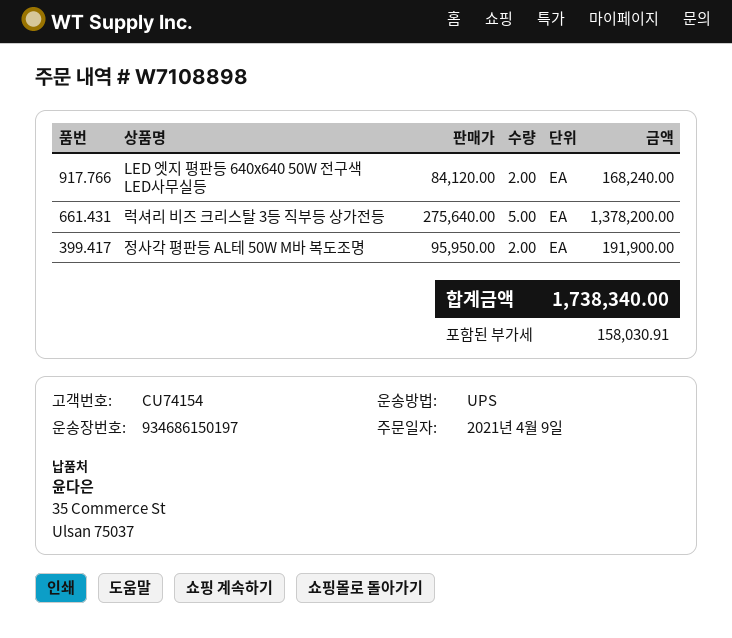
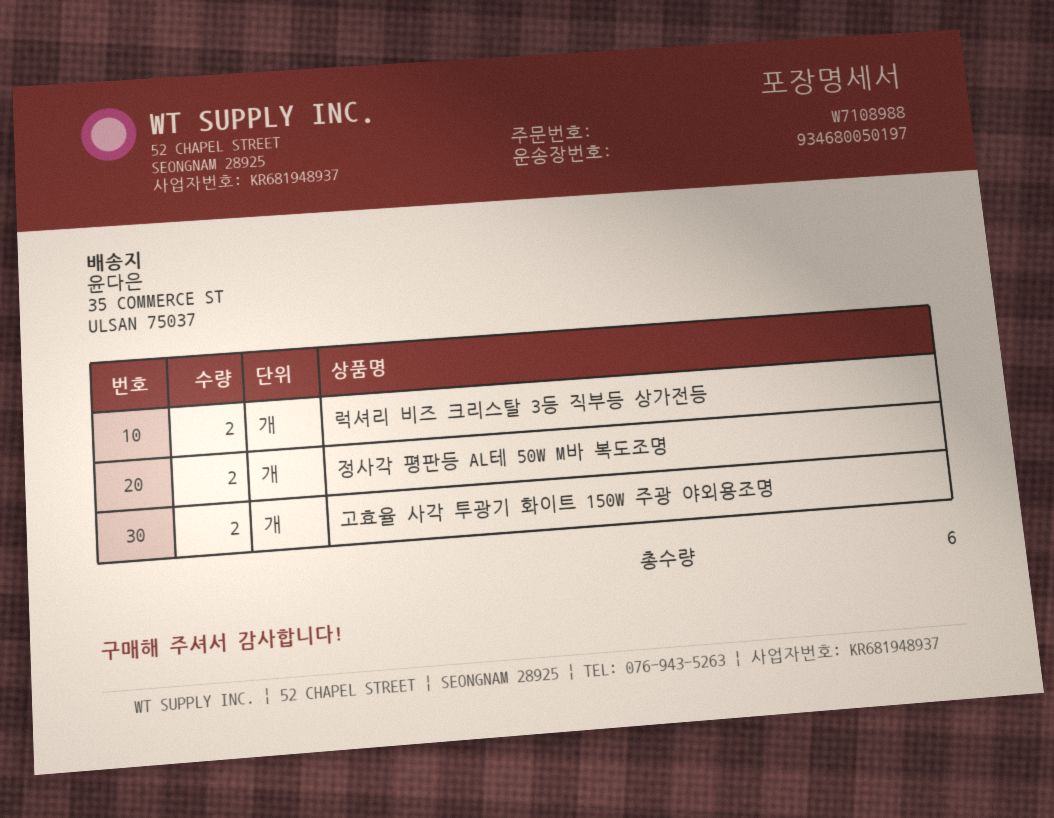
order number: W7108898 -> W7108988
tracking number: 934686150197 -> 934680050197
LED 엣지 평판등 640x640 50W 전구색 LED사무실등: 2 -> none
럭셔리 비즈 크리스탈 3등 직부등 상가전등: 5 -> 2
고효율 사각 투광기 화이트 150W 주광 야외용조명: none -> 2

